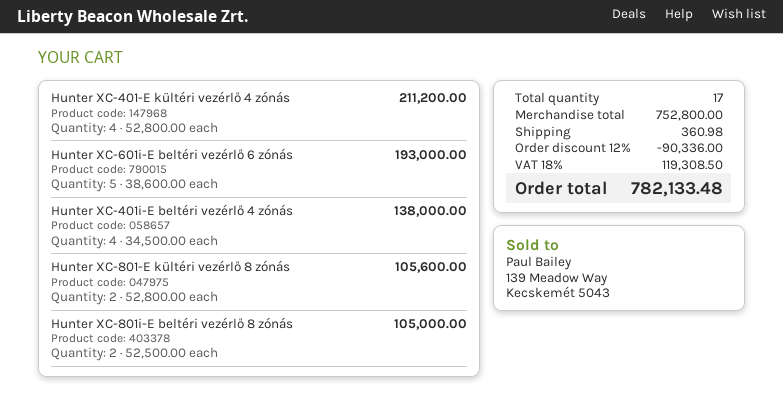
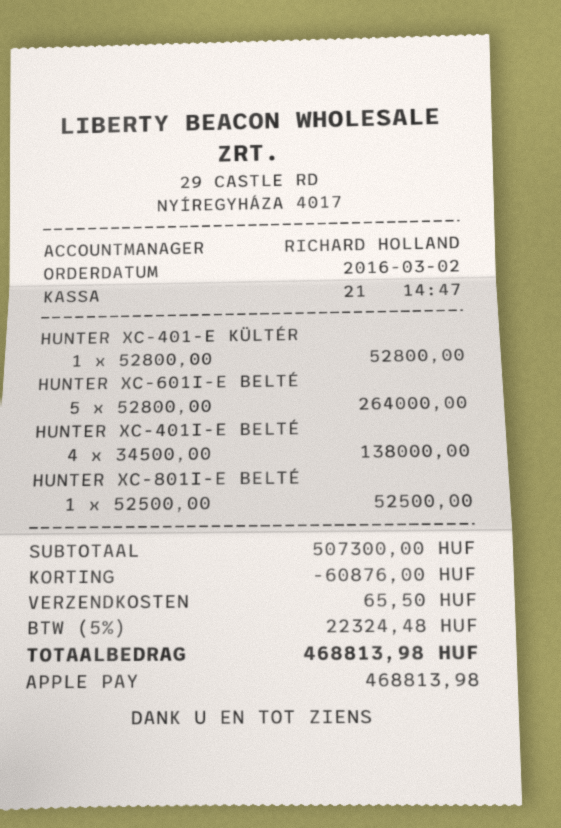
Hunter XC-401-E kültéri vezérlő 4 zónás: 4 x 52800.00 = 211200.00 -> 1 x 52800.00 = 52800.00
Hunter XC-601i-E beltéri vezérlő 6 zónás: 5 x 38600.00 = 193000.00 -> 5 x 52800.00 = 264000.00
Hunter XC-801-E kültéri vezérlő 8 zónás: 2 x 52800.00 = 105600.00 -> none
Hunter XC-801i-E beltéri vezérlő 8 zónás: 2 x 52500.00 = 105000.00 -> 1 x 52500.00 = 52500.00
subtotal: 752800.00 -> 507300.00
discount: 90336.00 -> 60876.00
shipping: 360.98 -> 65.50
tax: 18% = 119308.50 -> 5% = 22324.48
total: 782133.48 -> 468813.98

